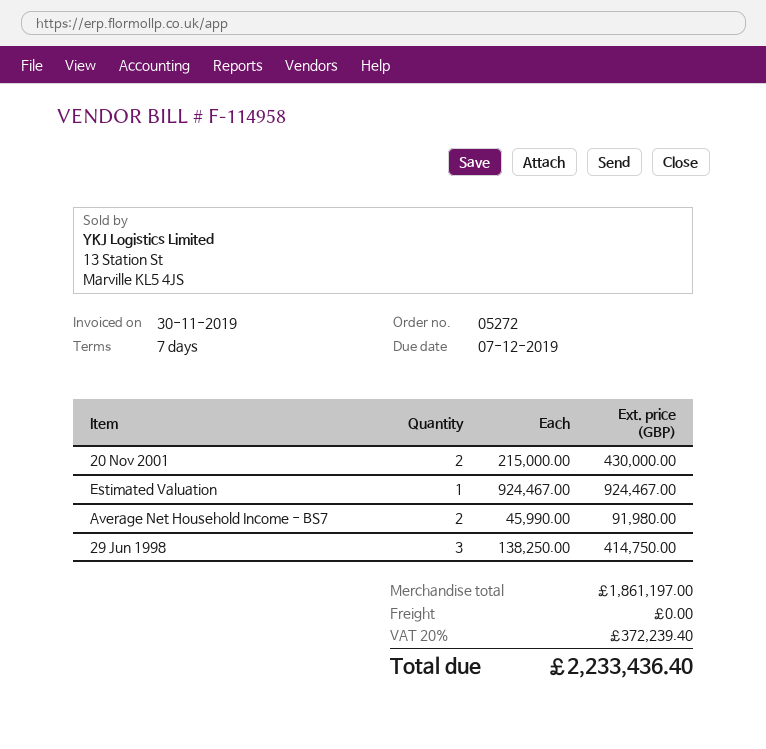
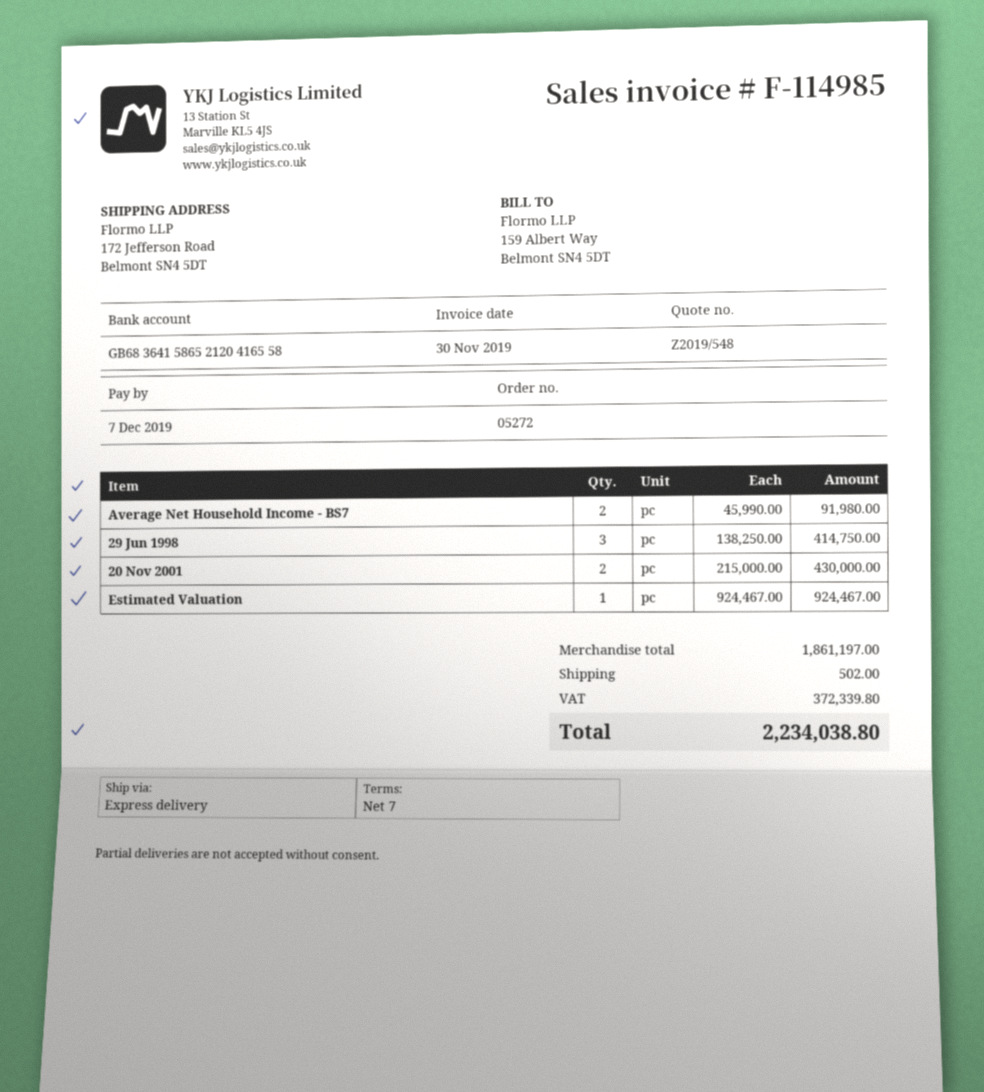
invoice number: F-114958 -> F-114985
shipping: 0.00 -> 502.00
tax: 372239.40 -> 372339.80
total: 2233436.40 -> 2234038.80

